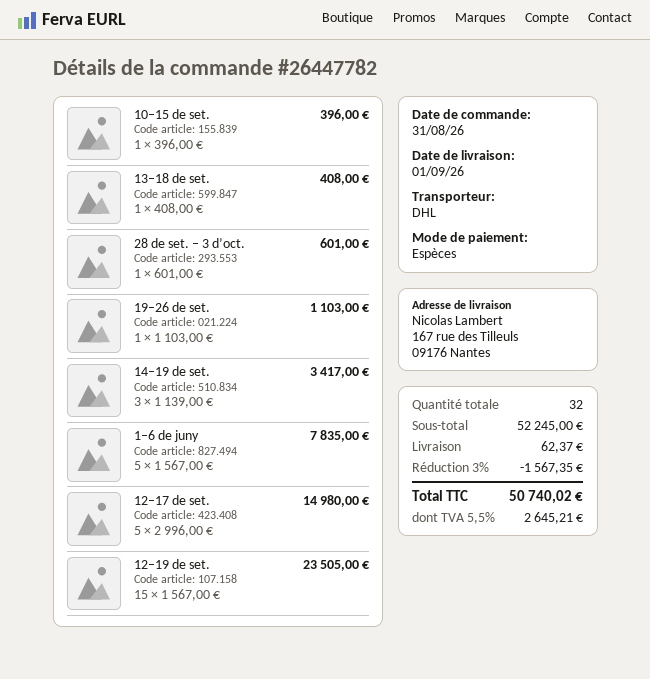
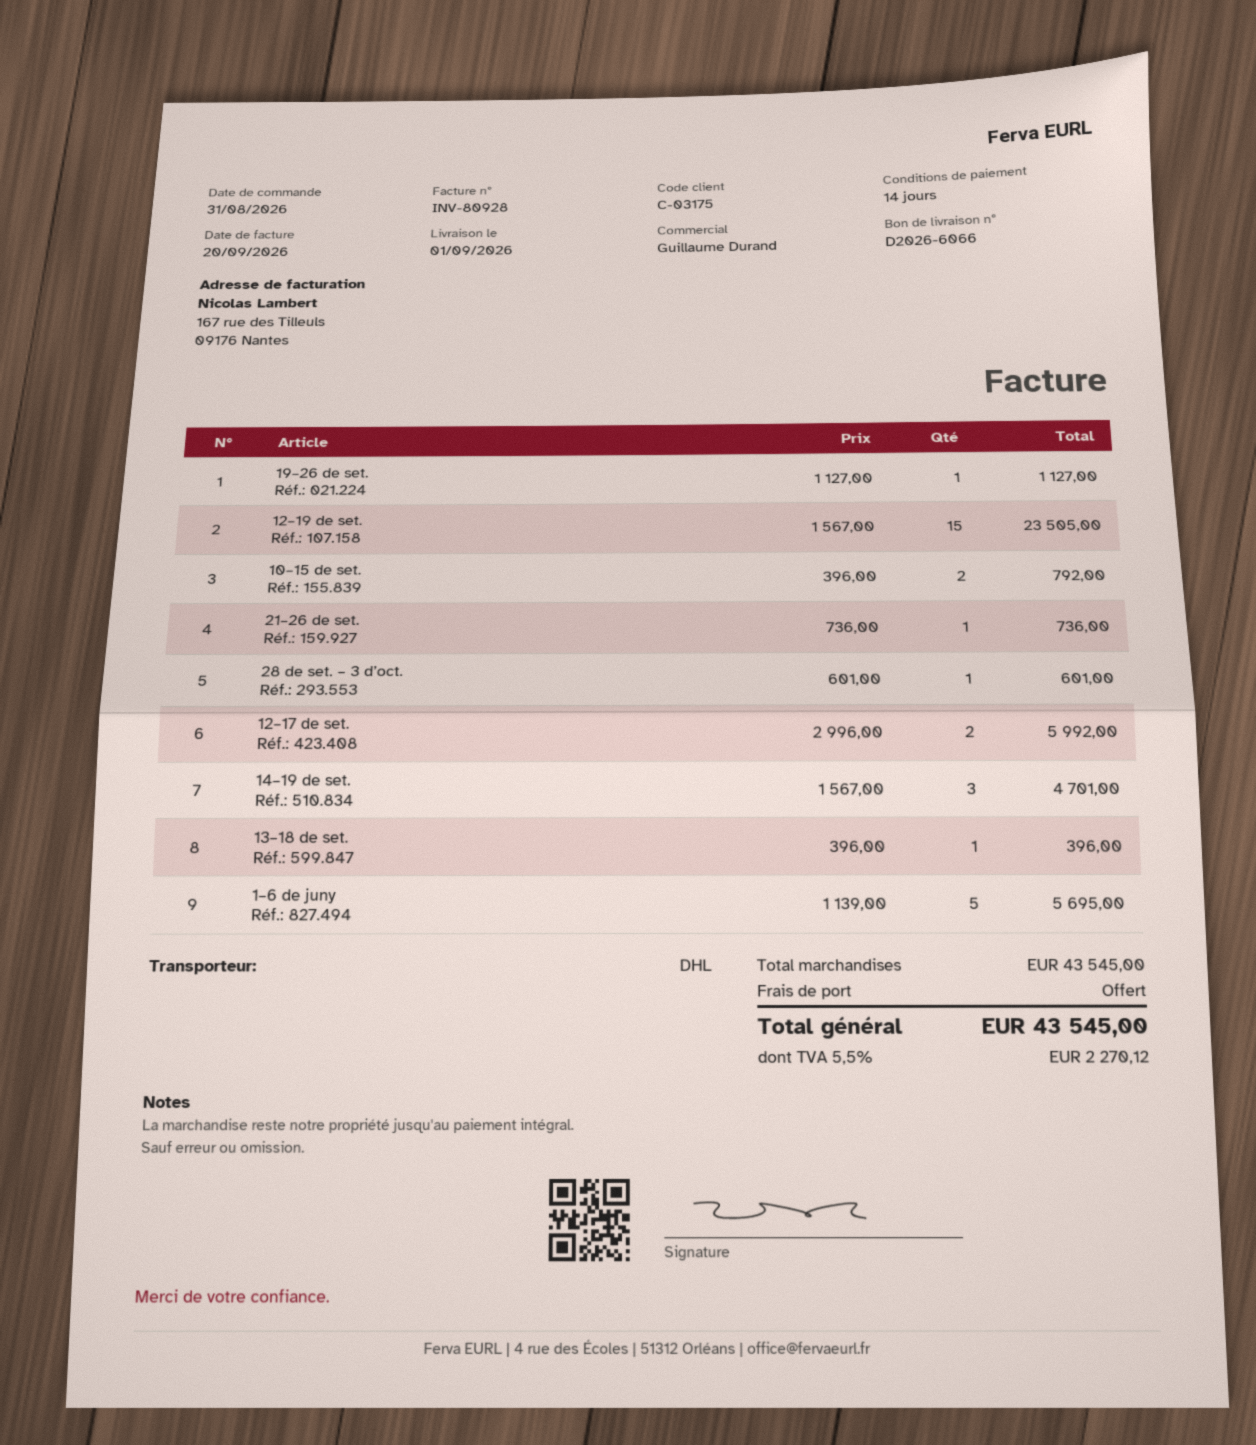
10–15 de set.: 1 x 396.00 = 396.00 -> 2 x 396.00 = 792.00
13–18 de set.: 1 x 408.00 = 408.00 -> 1 x 396.00 = 396.00
19–26 de set.: 1 x 1103.00 = 1103.00 -> 1 x 1127.00 = 1127.00
14–19 de set.: 3 x 1139.00 = 3417.00 -> 3 x 1567.00 = 4701.00
1–6 de juny: 5 x 1567.00 = 7835.00 -> 5 x 1139.00 = 5695.00
12–17 de set.: 5 x 2996.00 = 14980.00 -> 2 x 2996.00 = 5992.00
21–26 de set.: none -> 1 x 736.00 = 736.00
subtotal: 52245.00 -> 43545.00
discount: 3% = 1567.35 -> none
shipping: 62.37 -> 0.00
tax: 5.5% = 2645.21 -> 5.5% = 2270.12
total: 50740.02 -> 43545.00

